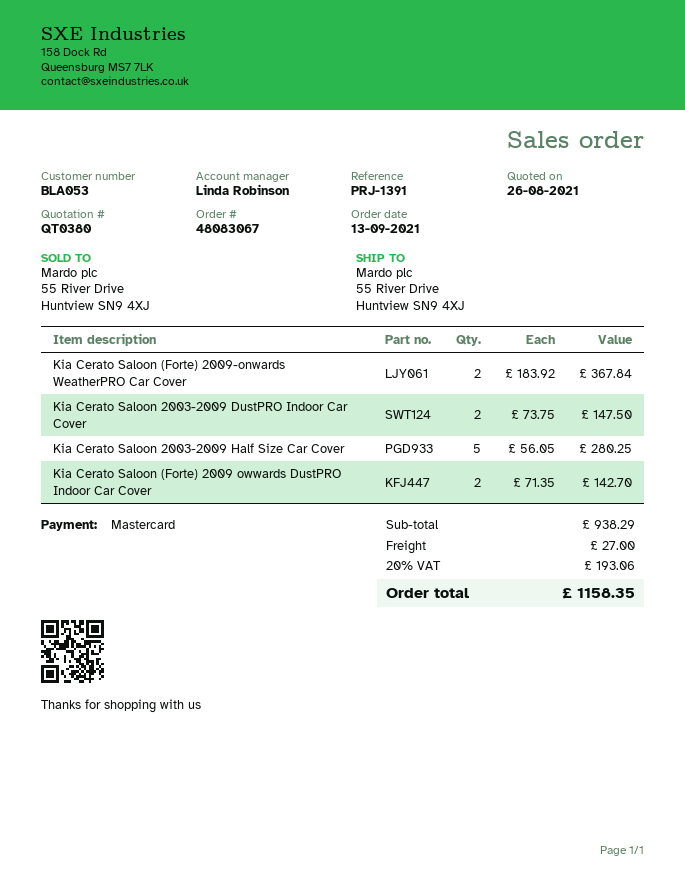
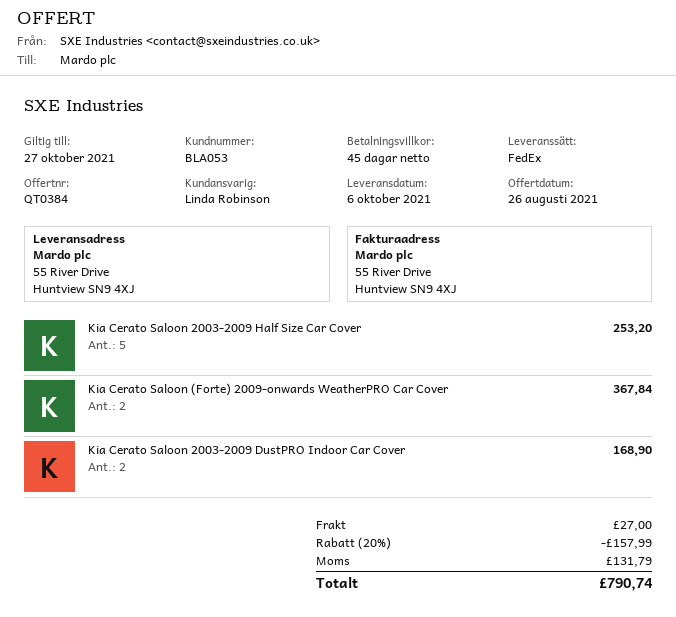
quote number: QT0380 -> QT0384
Kia Cerato Saloon 2003-2009 DustPRO Indoor Car Cover: 2 for 147.50 -> 2 for 168.90
Kia Cerato Saloon 2003-2009 Half Size Car Cover: 5 for 280.25 -> 5 for 253.20
Kia Cerato Saloon (Forte) 2009 owwards DustPRO Indoor Car Cover: 2 for 142.70 -> none
discount: none -> 20% = 157.99
tax: 193.06 -> 131.79
total: 1158.35 -> 790.74

